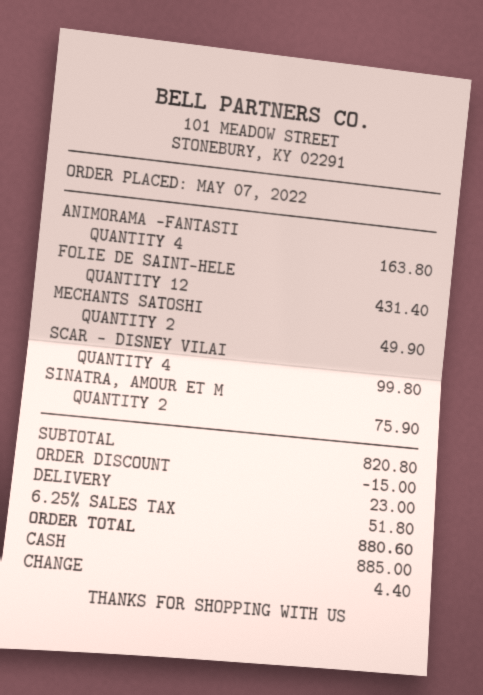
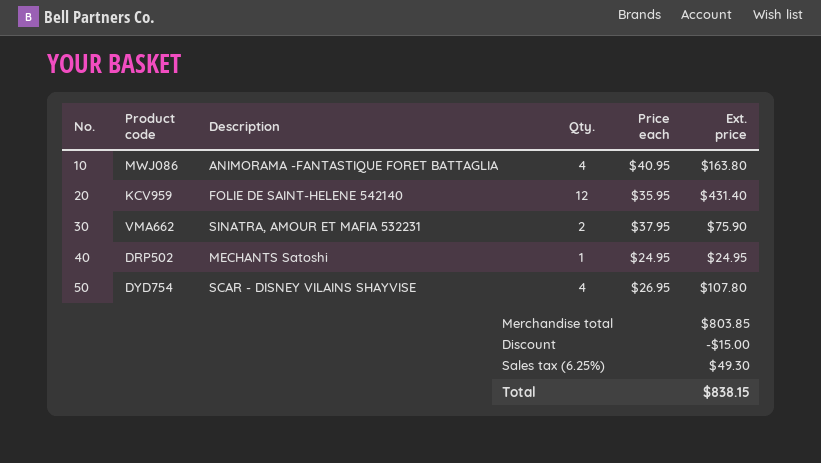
MECHANTS SATOSHI: 2 for 49.90 -> 1 for 24.95
SCAR - DISNEY VILAI: 4 for 99.80 -> 4 for 107.80
subtotal: 820.80 -> 803.85
shipping: 23.00 -> none
tax: 6.25% = 51.80 -> 6.25% = 49.30
total: 880.60 -> 838.15

